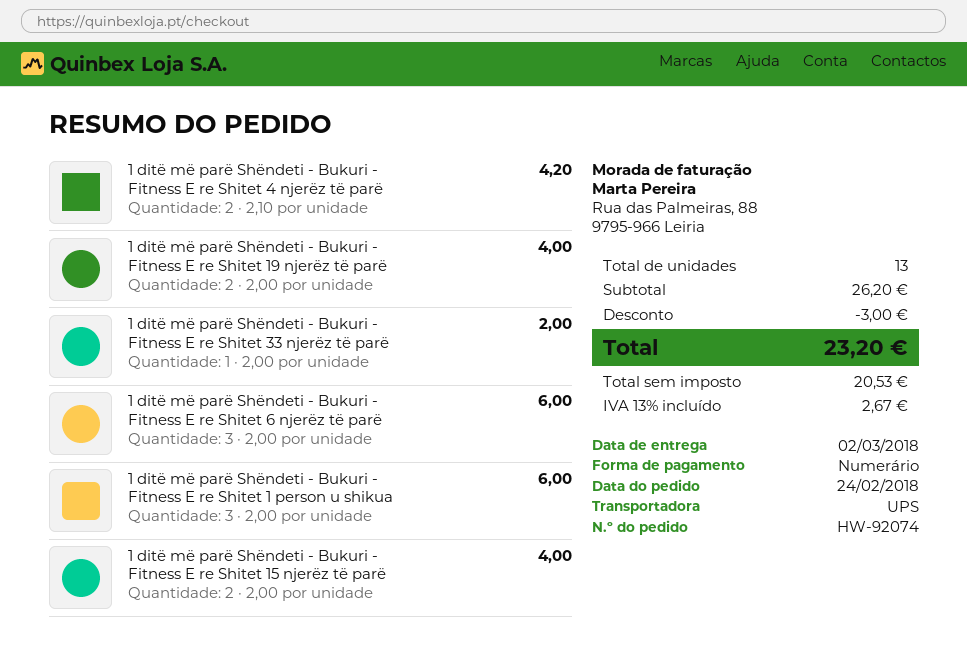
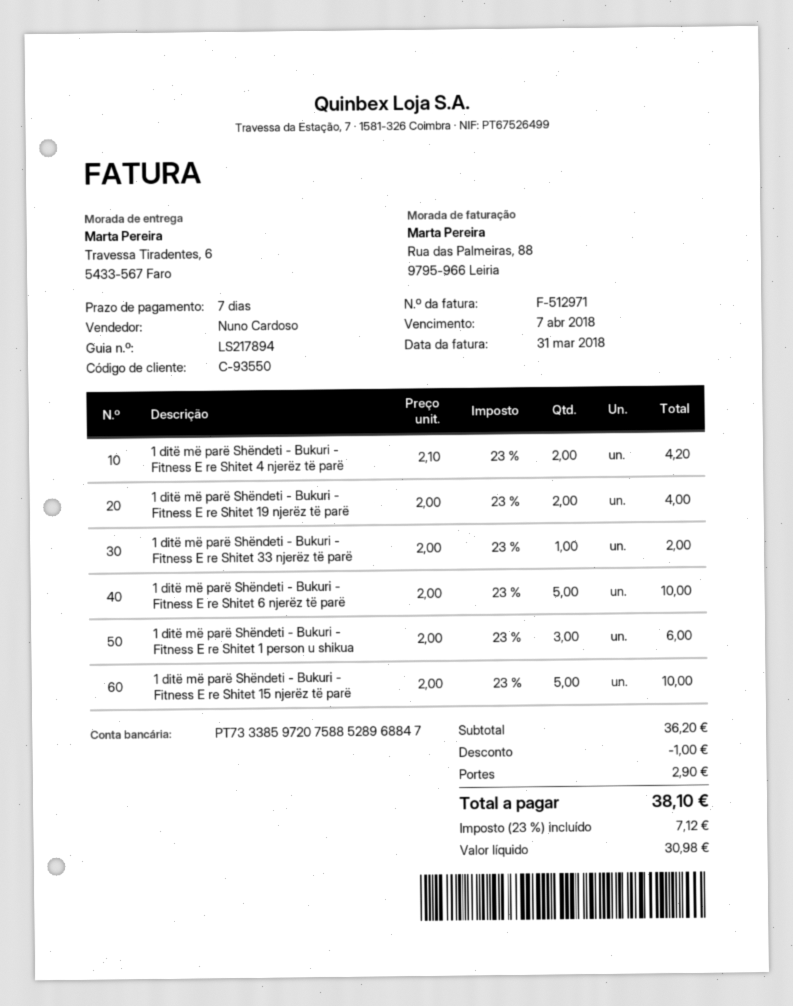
1 ditë më parë Shëndeti - Bukuri - Fitness E re Shitet 6 njerëz të parë: 3 x 2.00 = 6.00 -> 5 x 2.00 = 10.00
1 ditë më parë Shëndeti - Bukuri - Fitness E re Shitet 15 njerëz të parë: 2 x 2.00 = 4.00 -> 5 x 2.00 = 10.00
subtotal: 26.20 -> 36.20
discount: 3.00 -> 1.00
shipping: none -> 2.90
net: 20.53 -> 30.98
tax: 13% = 2.67 -> 23% = 7.12
total: 23.20 -> 38.10

